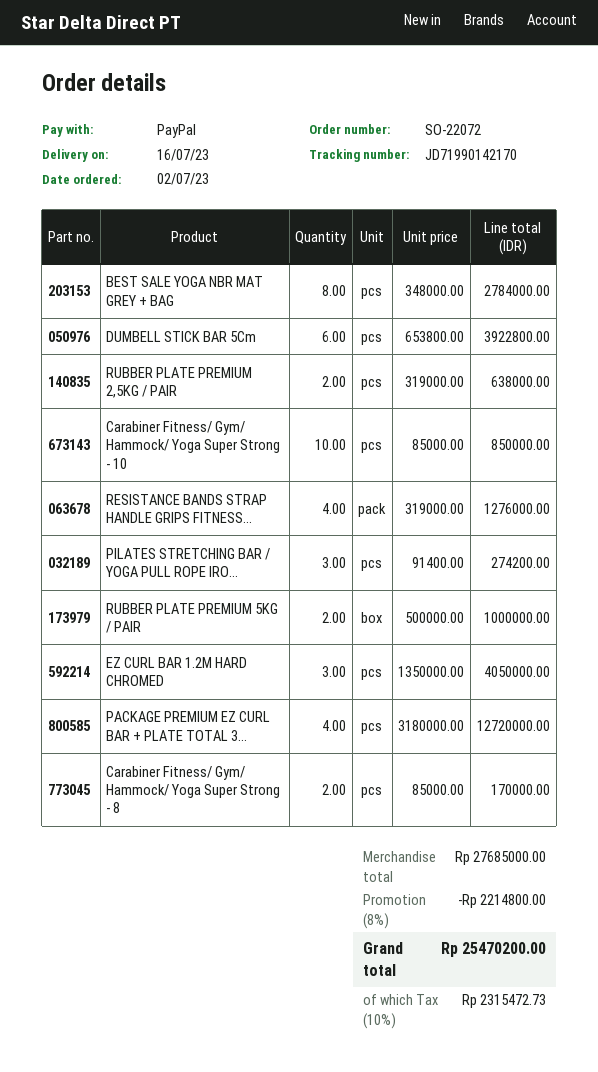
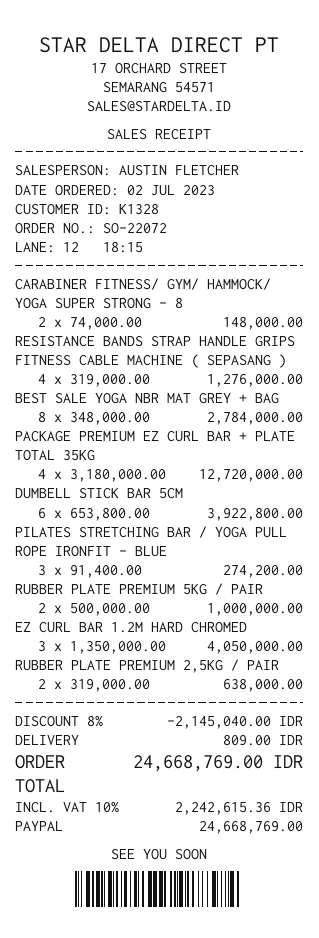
Carabiner Fitness/ Gym/ Hammock/ Yoga Super Strong - 10: 10 x 85000.00 = 850000.00 -> none
Carabiner Fitness/ Gym/ Hammock/ Yoga Super Strong - 8: 2 x 85000.00 = 170000.00 -> 2 x 74000.00 = 148000.00
discount: 8% = 2214800.00 -> 8% = 2145040.00
shipping: none -> 809.00
tax: 10% = 2315472.73 -> 10% = 2242615.36
total: 25470200.00 -> 24668769.00

